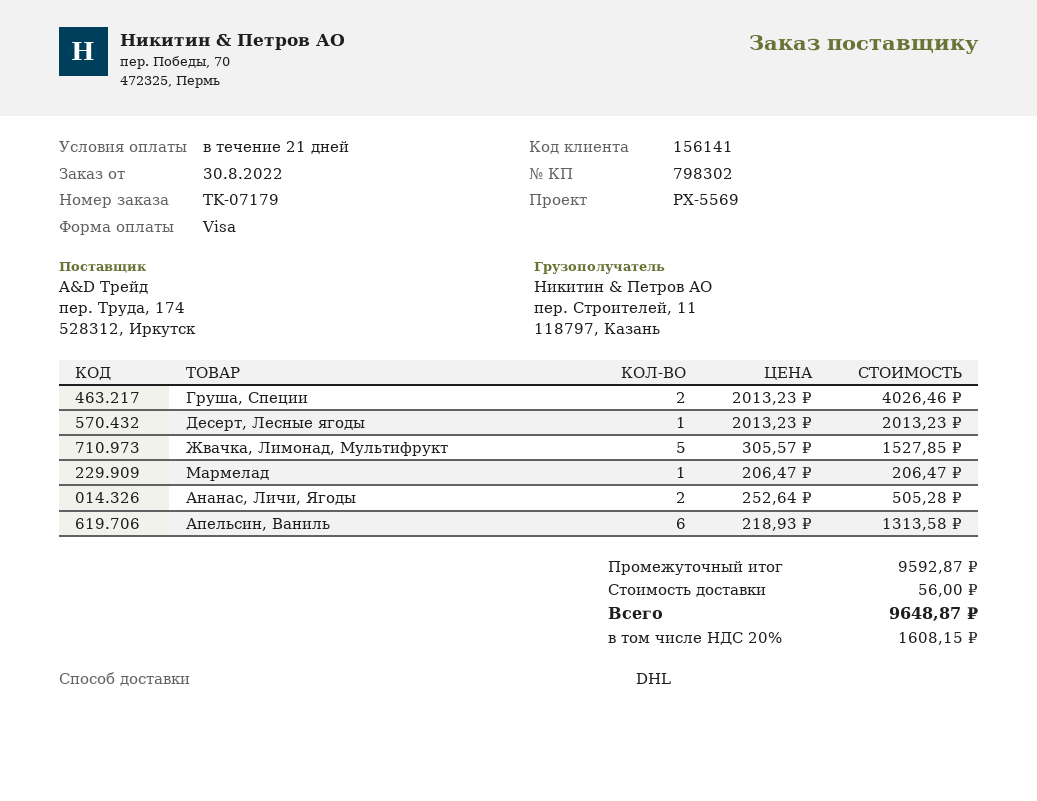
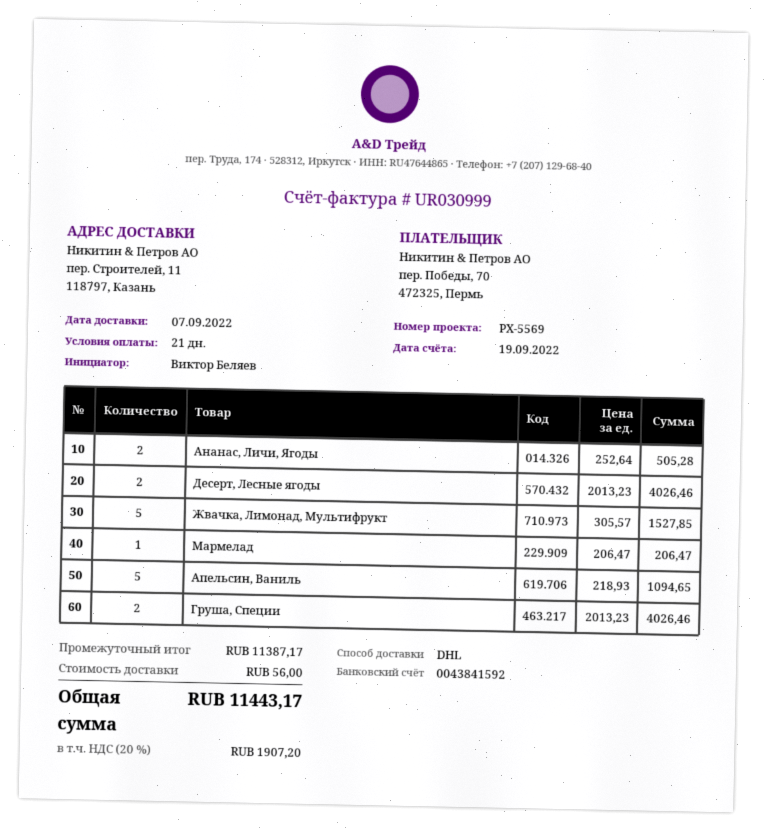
Десерт, Лесные ягоды: 1 x 2013.23 = 2013.23 -> 2 x 2013.23 = 4026.46
Апельсин, Ваниль: 6 x 218.93 = 1313.58 -> 5 x 218.93 = 1094.65
subtotal: 9592.87 -> 11387.17
tax: 20% = 1608.15 -> 20% = 1907.20
total: 9648.87 -> 11443.17

